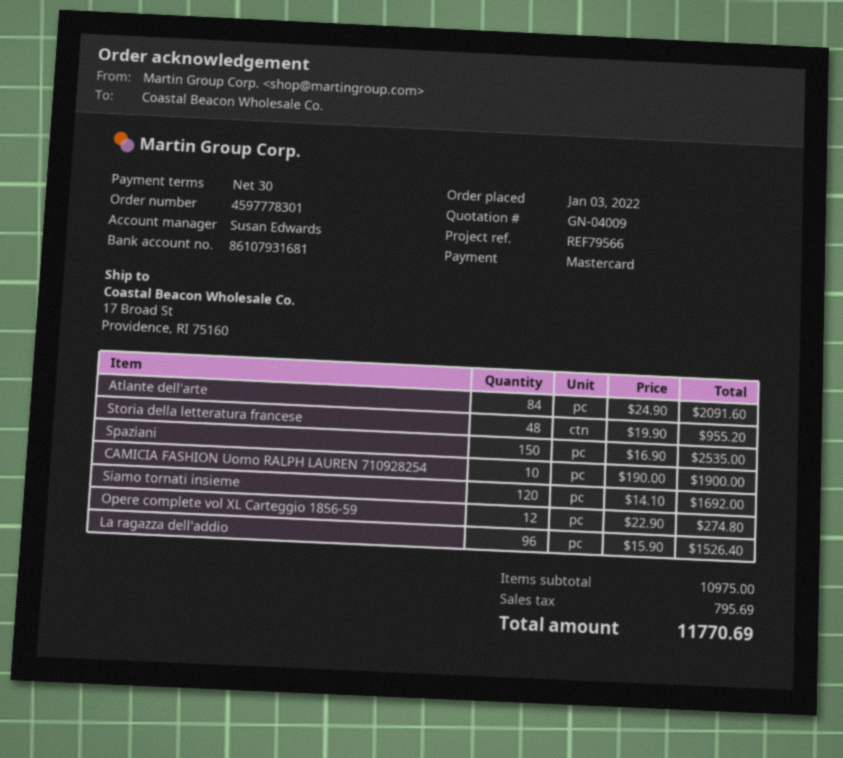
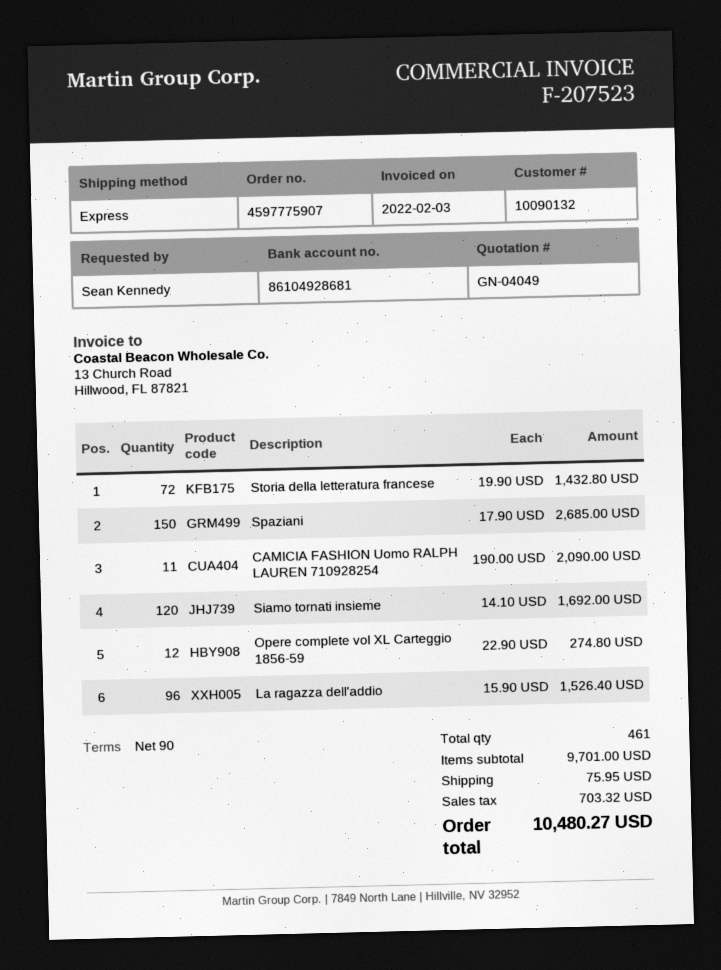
quote number: GN-04009 -> GN-04049
order number: 4597778301 -> 4597775907
payment terms: 30 days -> 90 days
bank account: 86107931681 -> 86104928681
Atlante dell'arte: 84 x 24.90 = 2091.60 -> none
Storia della letteratura francese: 48 x 19.90 = 955.20 -> 72 x 19.90 = 1432.80
Spaziani: 150 x 16.90 = 2535.00 -> 150 x 17.90 = 2685.00
CAMICIA FASHION Uomo RALPH LAUREN 710928254: 10 x 190.00 = 1900.00 -> 11 x 190.00 = 2090.00
subtotal: 10975.00 -> 9701.00
shipping: none -> 75.95
tax: 795.69 -> 703.32
total: 11770.69 -> 10480.27

